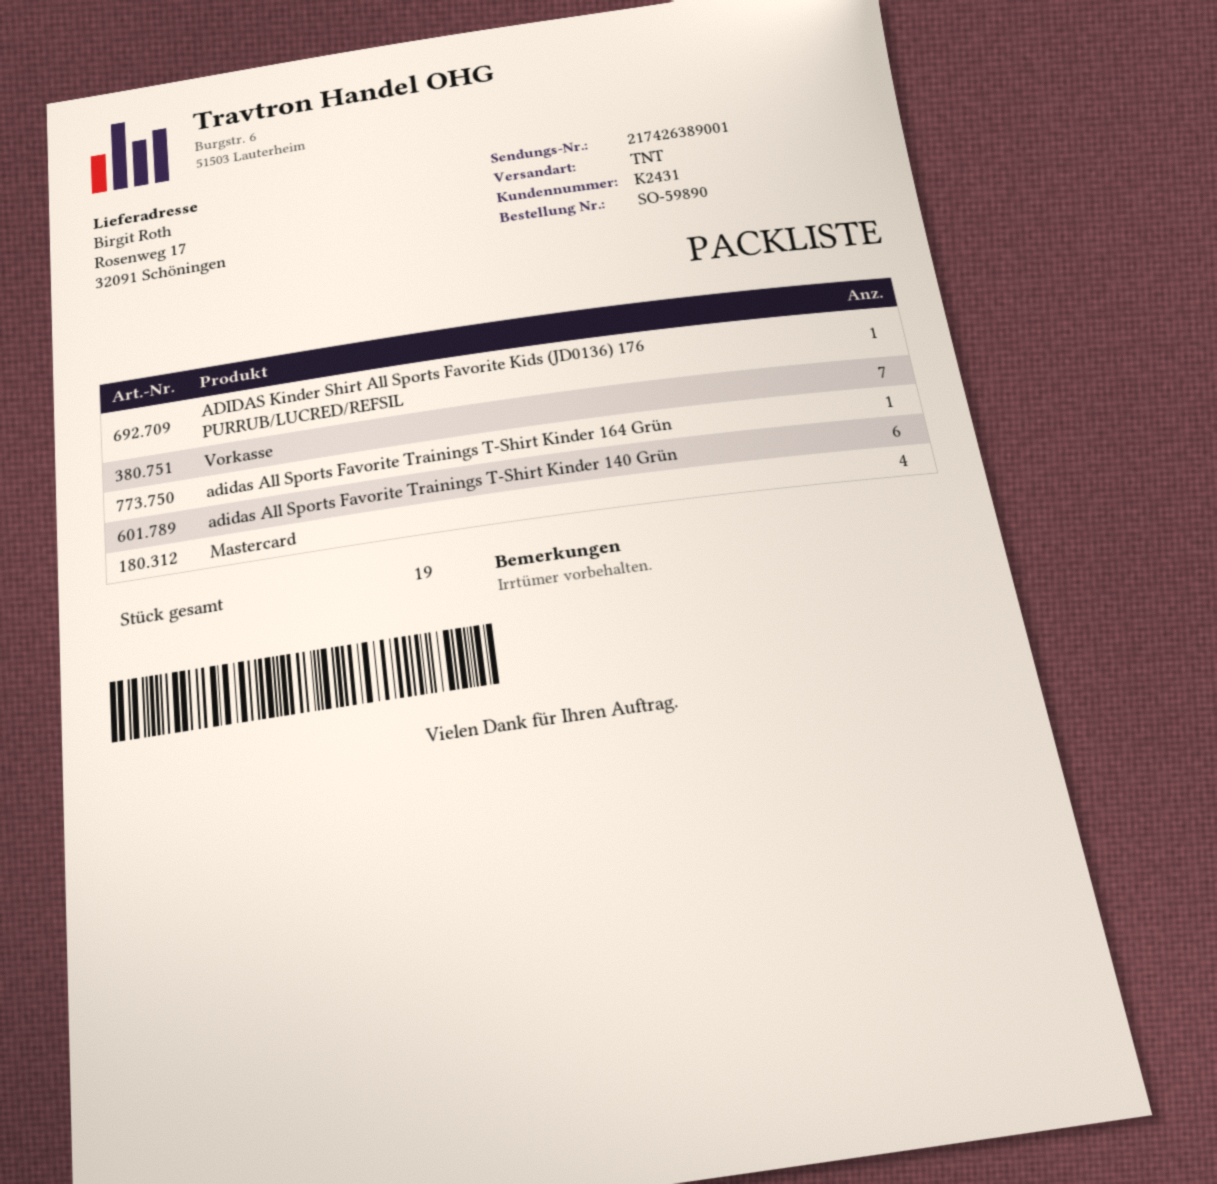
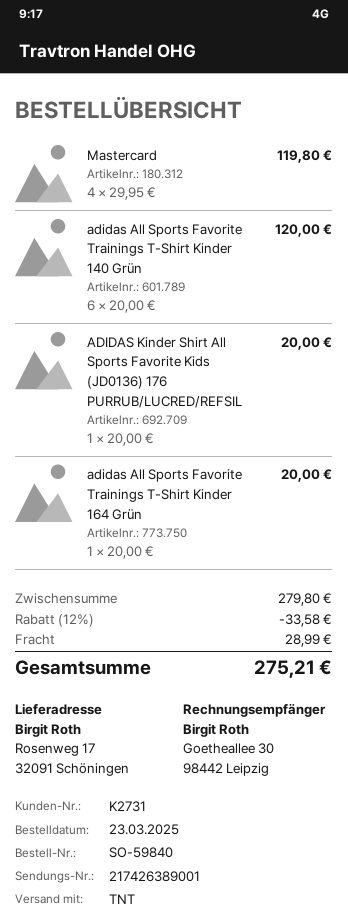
order number: SO-59890 -> SO-59840
customer number: K2431 -> K2731
Vorkasse: 7 -> none

